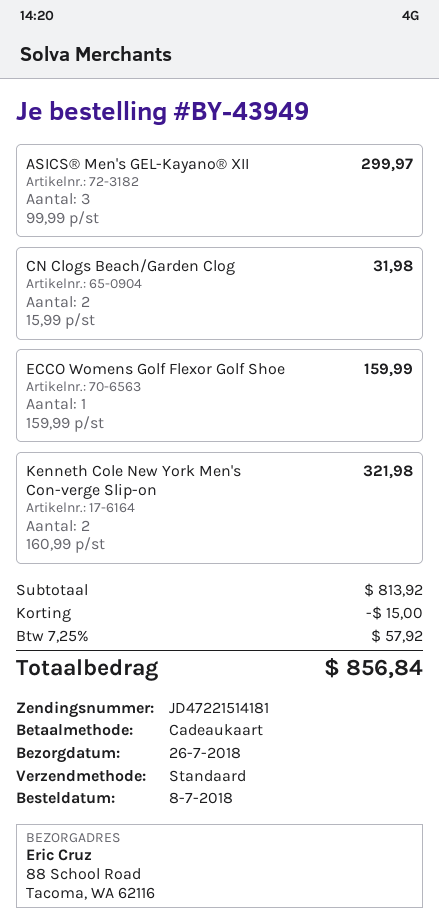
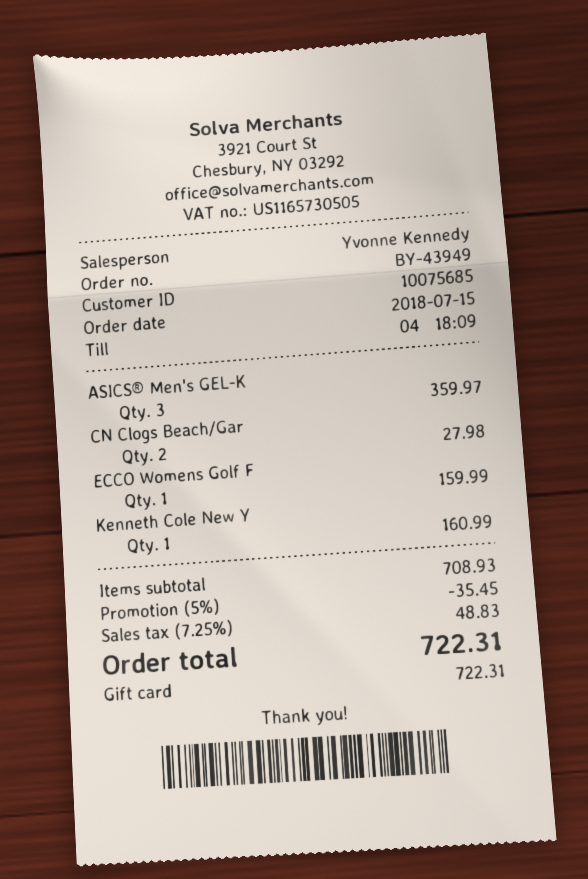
order date: 2018-07-08 -> 2018-07-15
ASICS® Men's GEL-Kayano® XII: 3 for 299.97 -> 3 for 359.97
CN Clogs Beach/Garden Clog: 2 for 31.98 -> 2 for 27.98
Kenneth Cole New York Men's Con-verge Slip-on: 2 for 321.98 -> 1 for 160.99
subtotal: 813.92 -> 708.93
discount: 15.00 -> 35.45
tax: 7.25% = 57.92 -> 7.25% = 48.83
total: 856.84 -> 722.31

